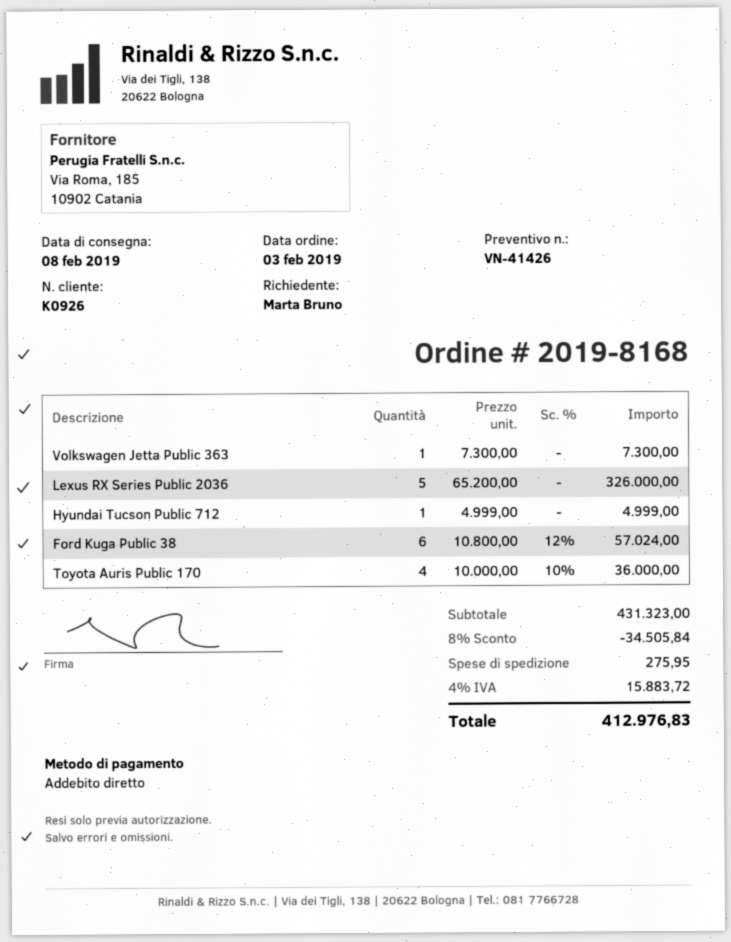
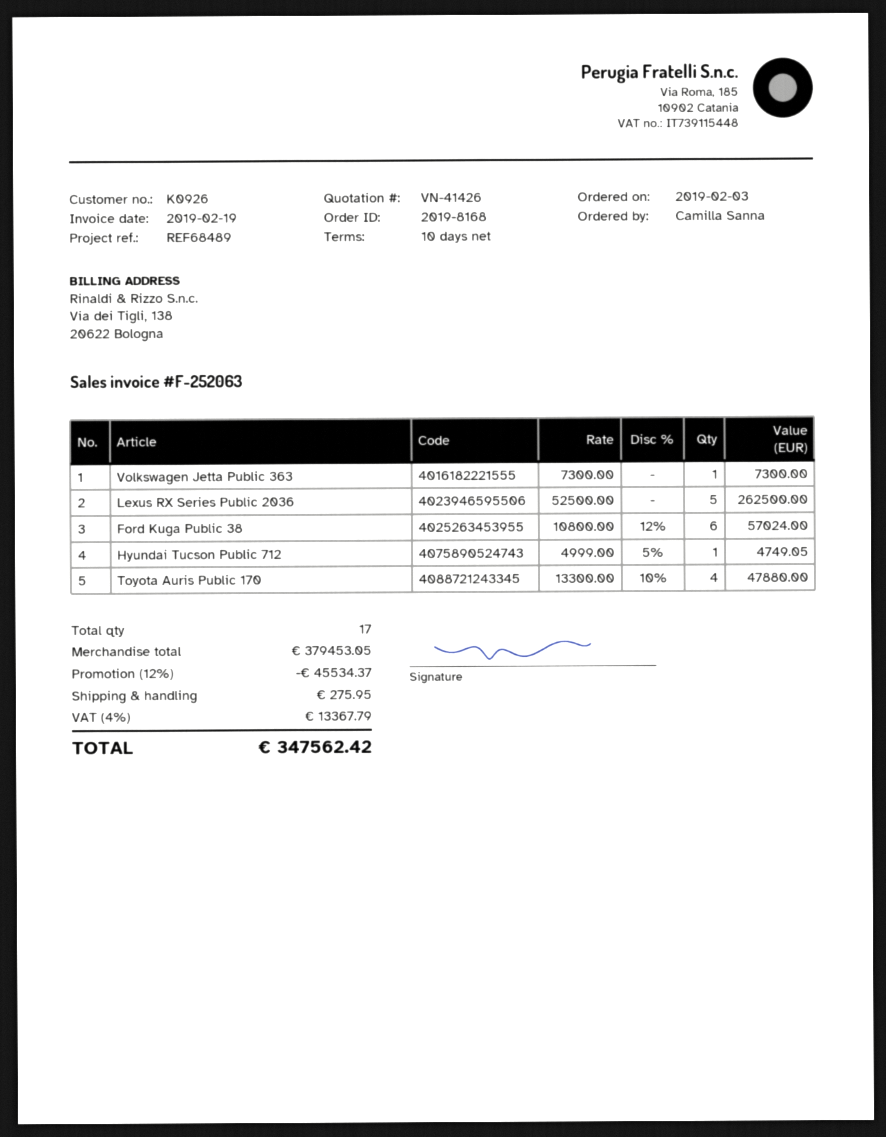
ordered by: Marta Bruno -> Camilla Sanna
Lexus RX Series Public 2036: 5 x 65200.00 = 326000.00 -> 5 x 52500.00 = 262500.00
Hyundai Tucson Public 712: 1 x 4999.00 = 4999.00 -> 1 x 4999.00 - 5% = 4749.05
Toyota Auris Public 170: 4 x 10000.00 - 10% = 36000.00 -> 4 x 13300.00 - 10% = 47880.00
subtotal: 431323.00 -> 379453.05
discount: 8% = 34505.84 -> 12% = 45534.37
tax: 4% = 15883.72 -> 4% = 13367.79
total: 412976.83 -> 347562.42

